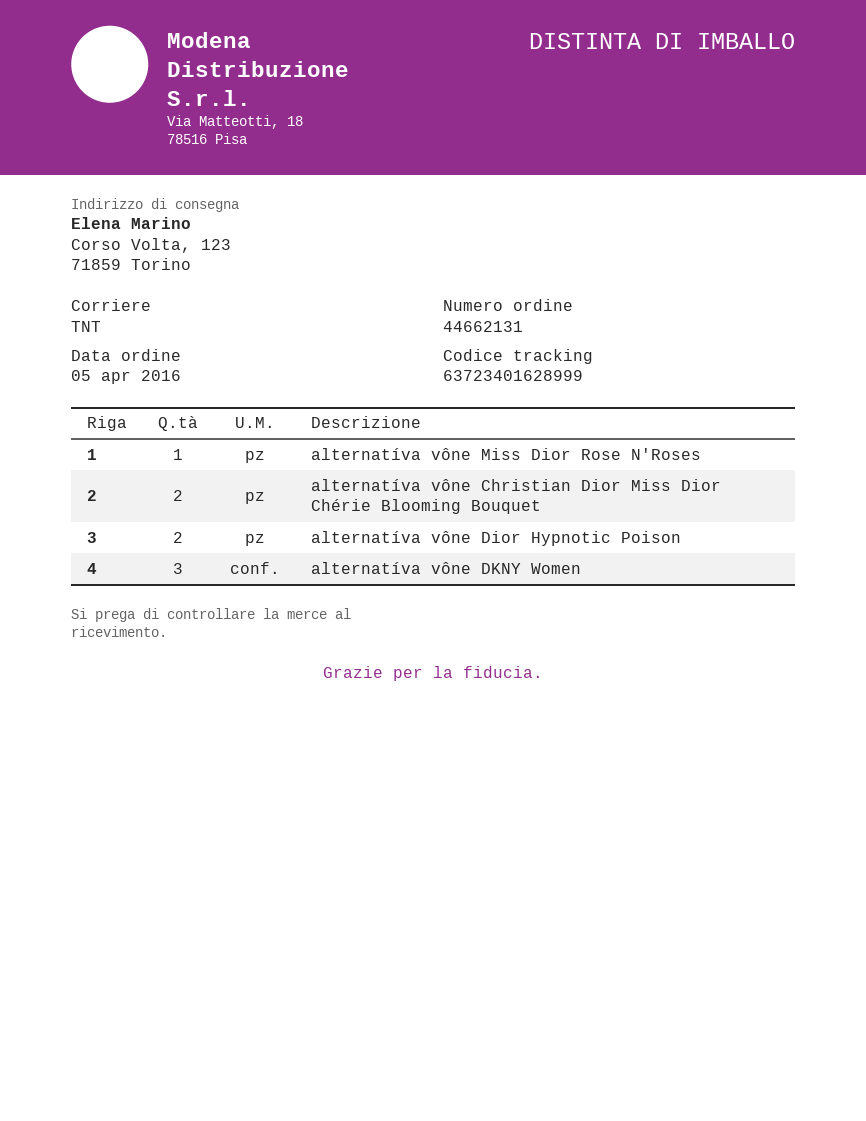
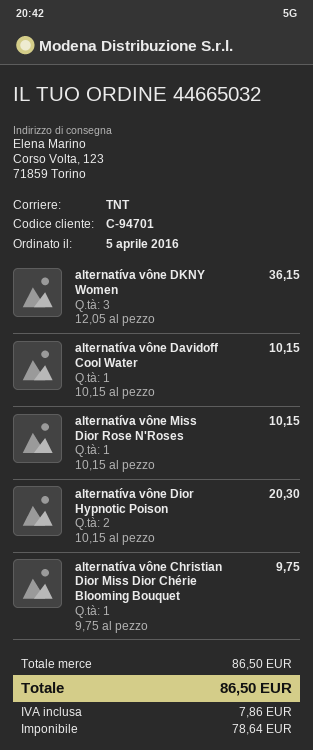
order number: 44662131 -> 44665032
alternatíva vône Christian Dior Miss Dior Chérie Blooming Bouquet: 2 -> 1
alternatíva vône Davidoff Cool Water: none -> 1

